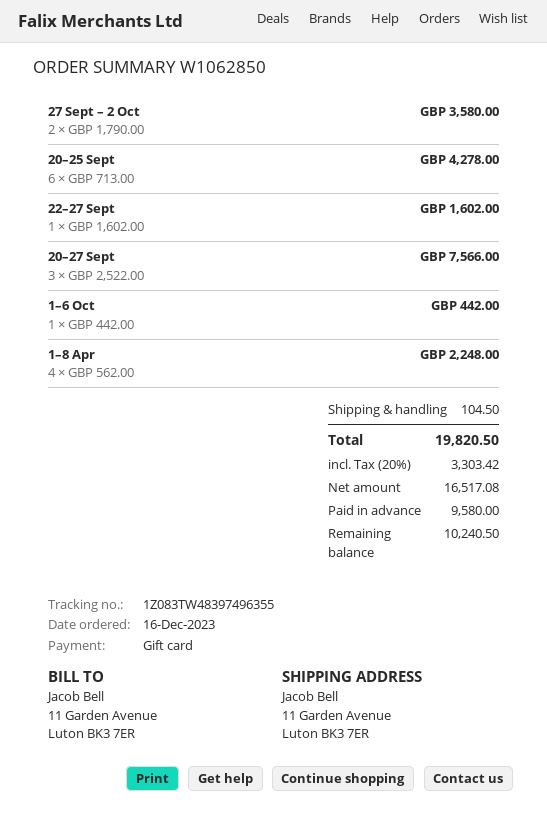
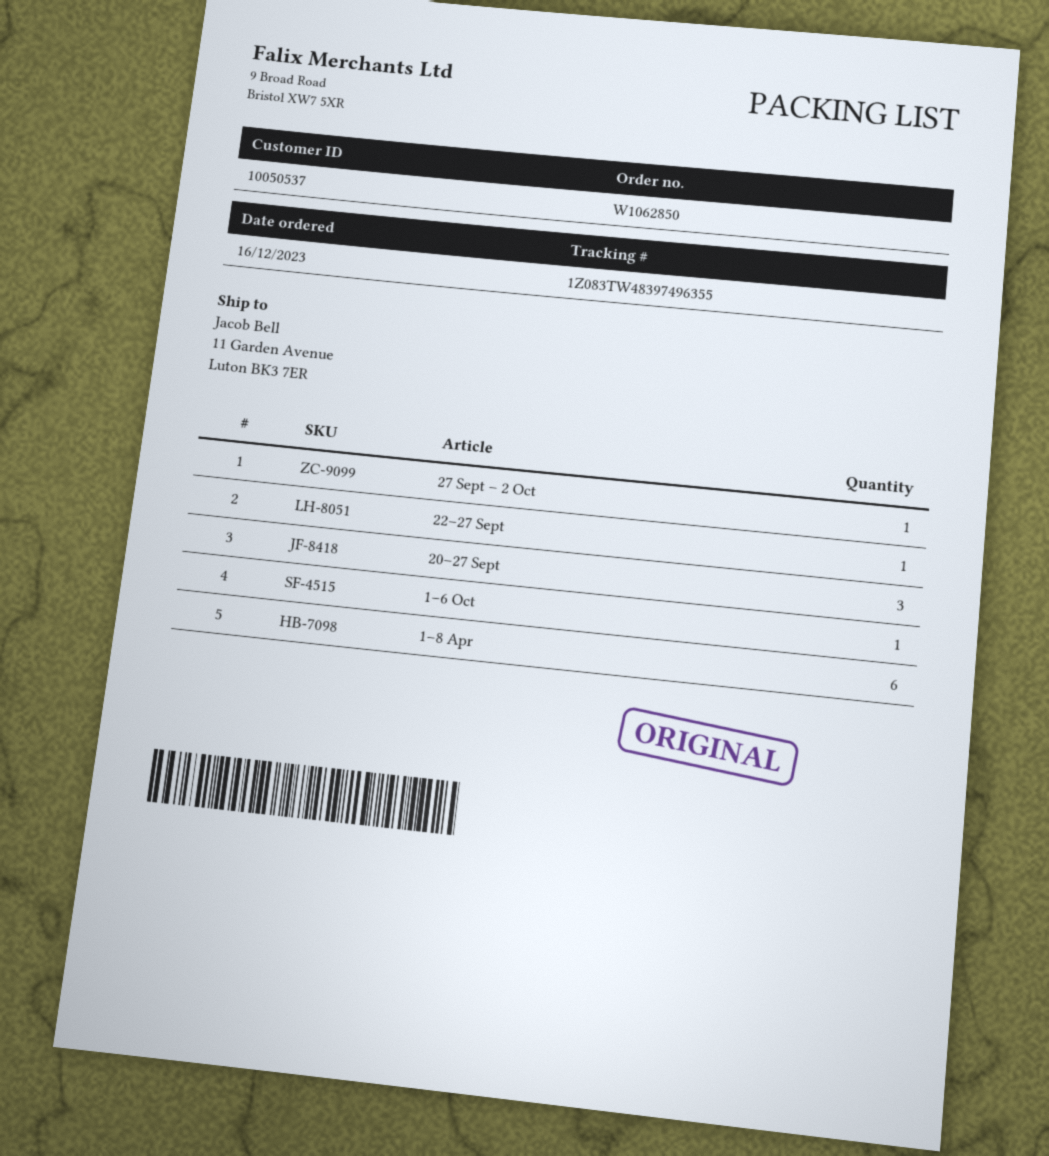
27 Sept – 2 Oct: 2 -> 1
20–25 Sept: 6 -> none
1–8 Apr: 4 -> 6

